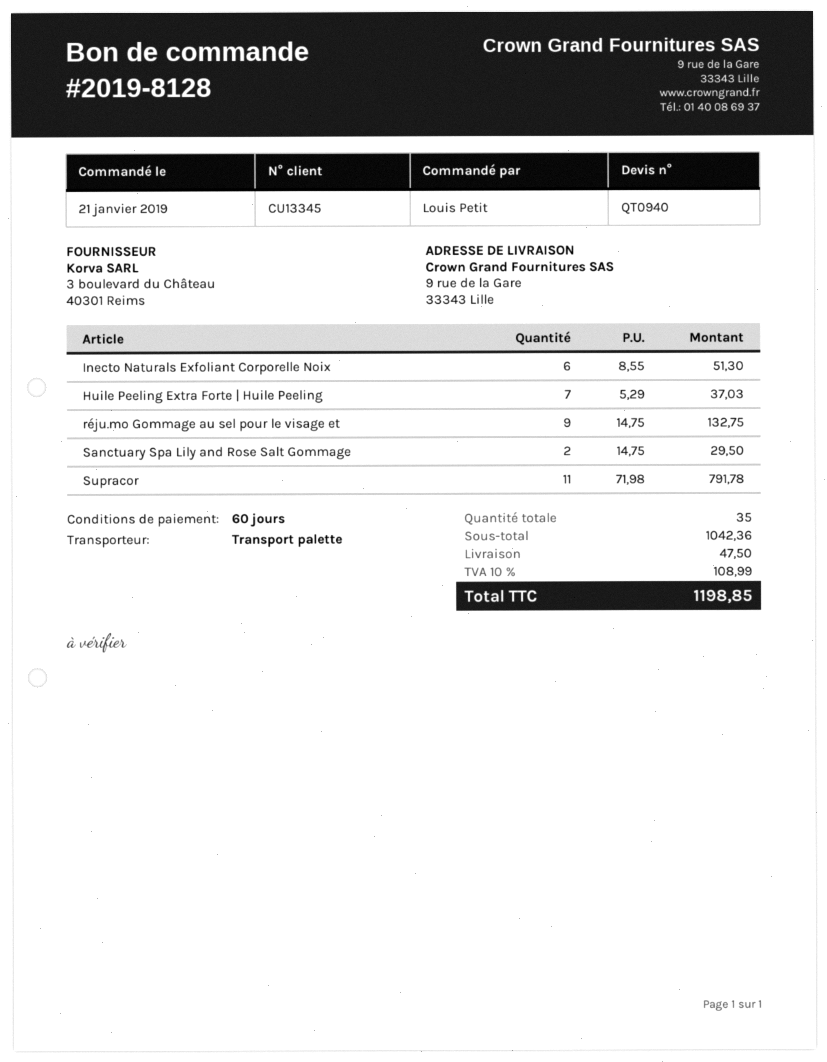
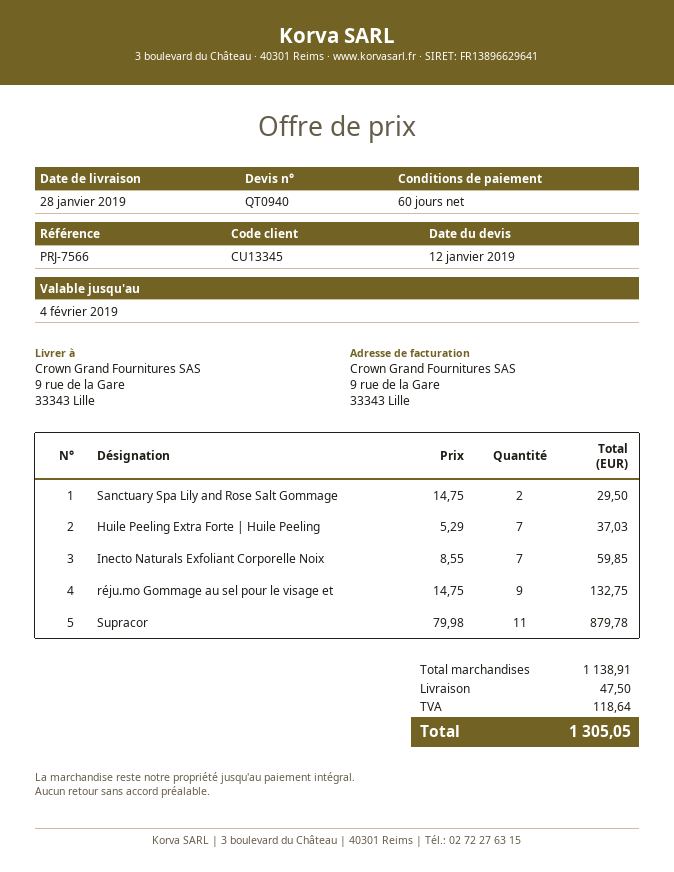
Inecto Naturals Exfoliant Corporelle Noix: 6 x 8.55 = 51.30 -> 7 x 8.55 = 59.85
Supracor: 11 x 71.98 = 791.78 -> 11 x 79.98 = 879.78
subtotal: 1042.36 -> 1138.91
tax: 108.99 -> 118.64
total: 1198.85 -> 1305.05

